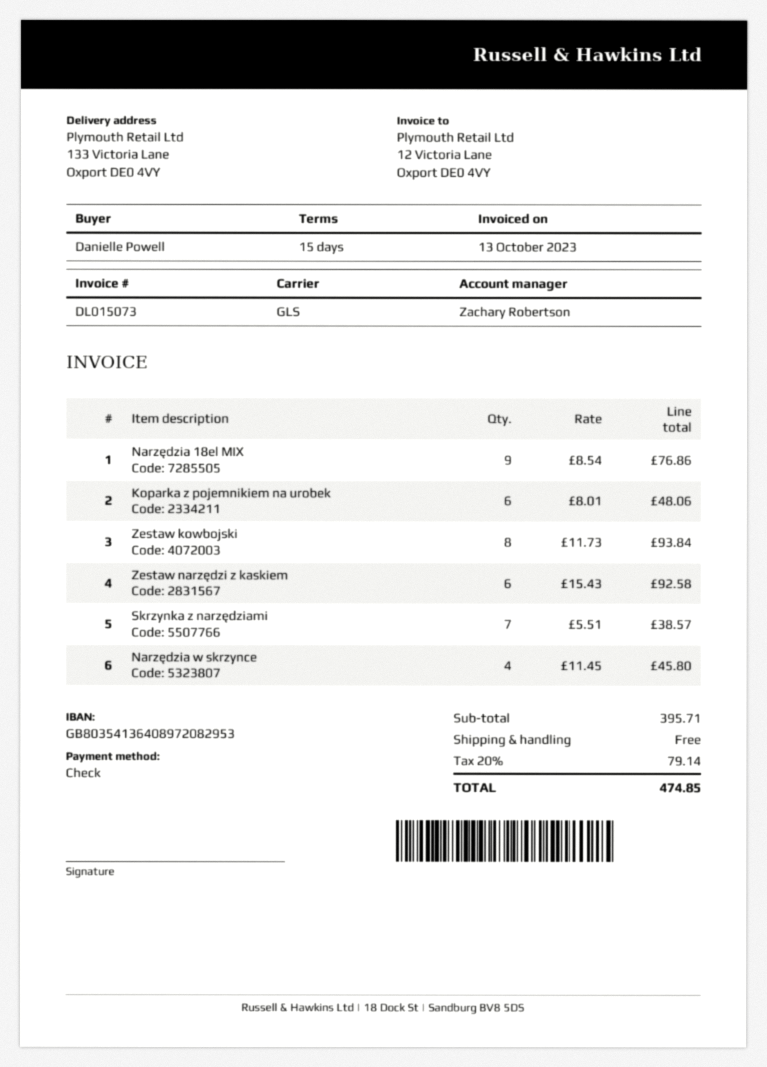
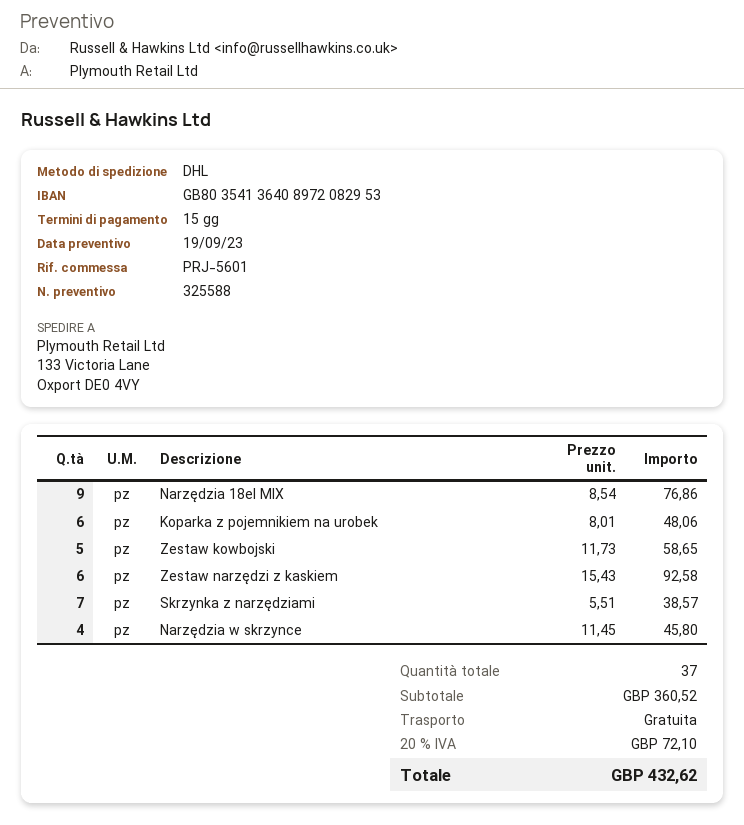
shipping method: GLS -> DHL
Zestaw kowbojski: 8 x 11.73 = 93.84 -> 5 x 11.73 = 58.65
subtotal: 395.71 -> 360.52
tax: 20% = 79.14 -> 20% = 72.10
total: 474.85 -> 432.62

